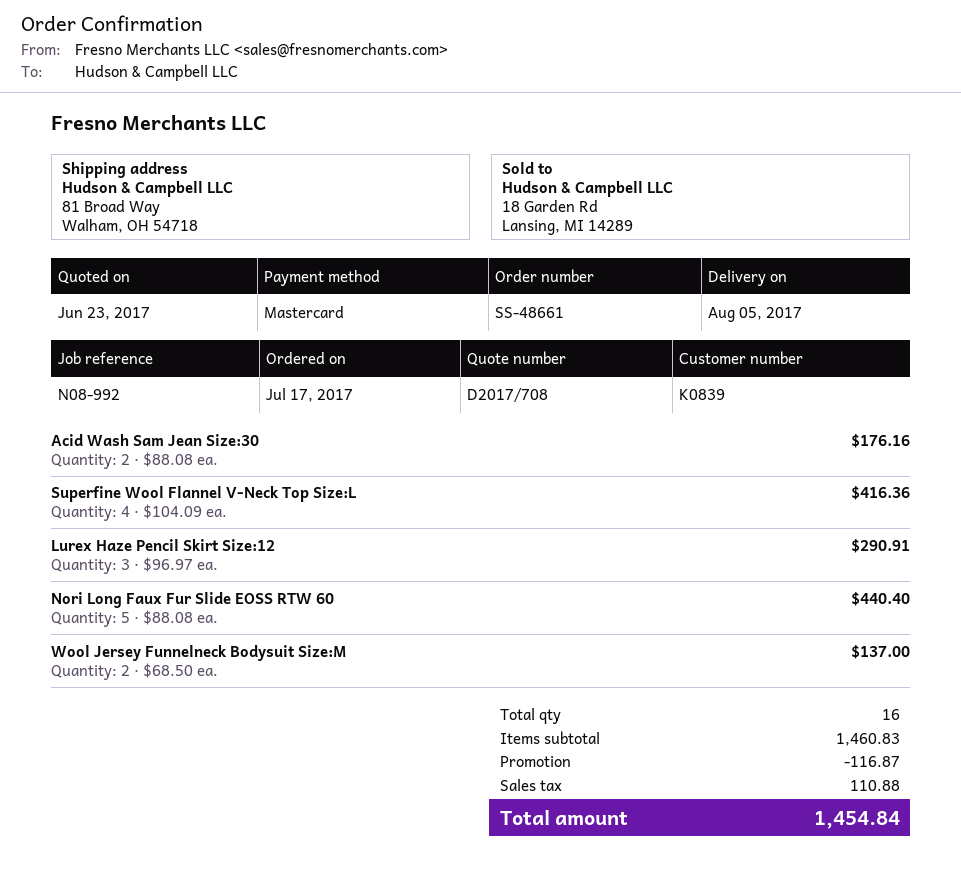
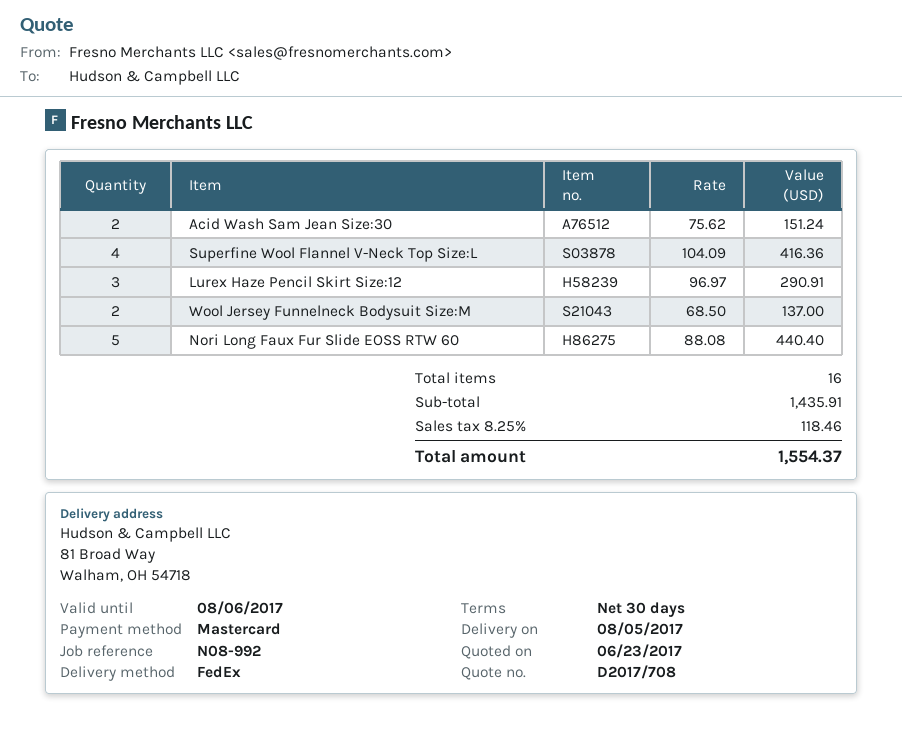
Acid Wash Sam Jean Size:30: 2 x 88.08 = 176.16 -> 2 x 75.62 = 151.24
subtotal: 1460.83 -> 1435.91
discount: 116.87 -> none
tax: 110.88 -> 118.46
total: 1454.84 -> 1554.37

